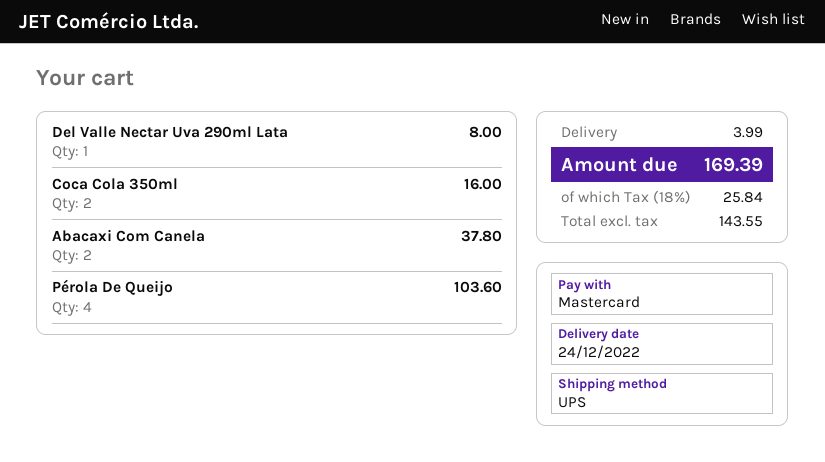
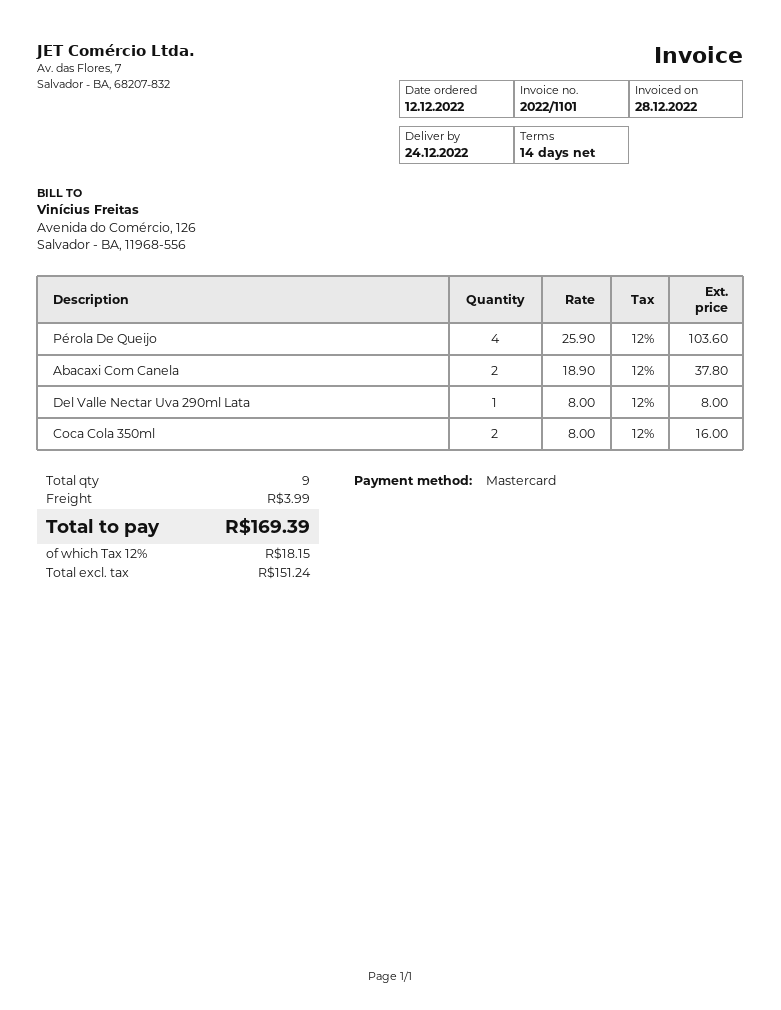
net: 143.55 -> 151.24
tax: 18% = 25.84 -> 12% = 18.15

